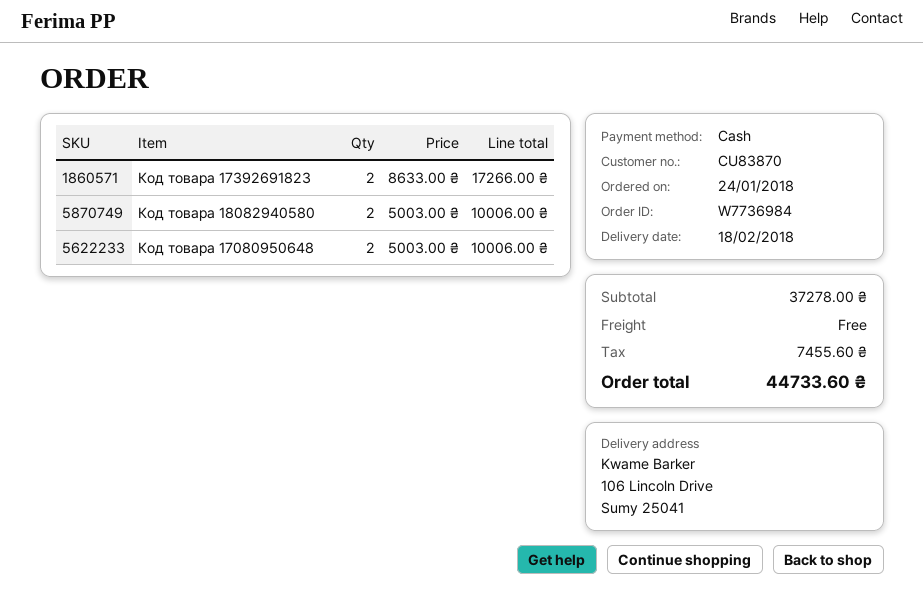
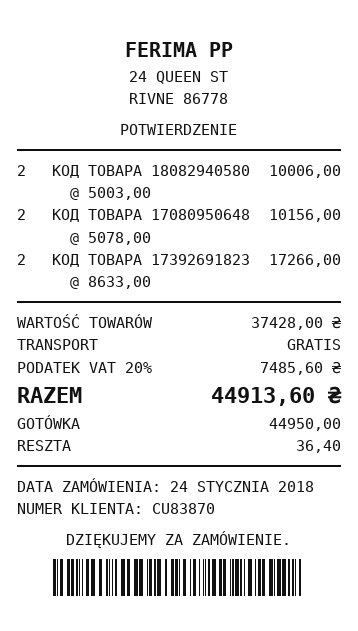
Код товара 17080950648: 2 x 5003.00 = 10006.00 -> 2 x 5078.00 = 10156.00
subtotal: 37278.00 -> 37428.00
tax: 7455.60 -> 7485.60
total: 44733.60 -> 44913.60

